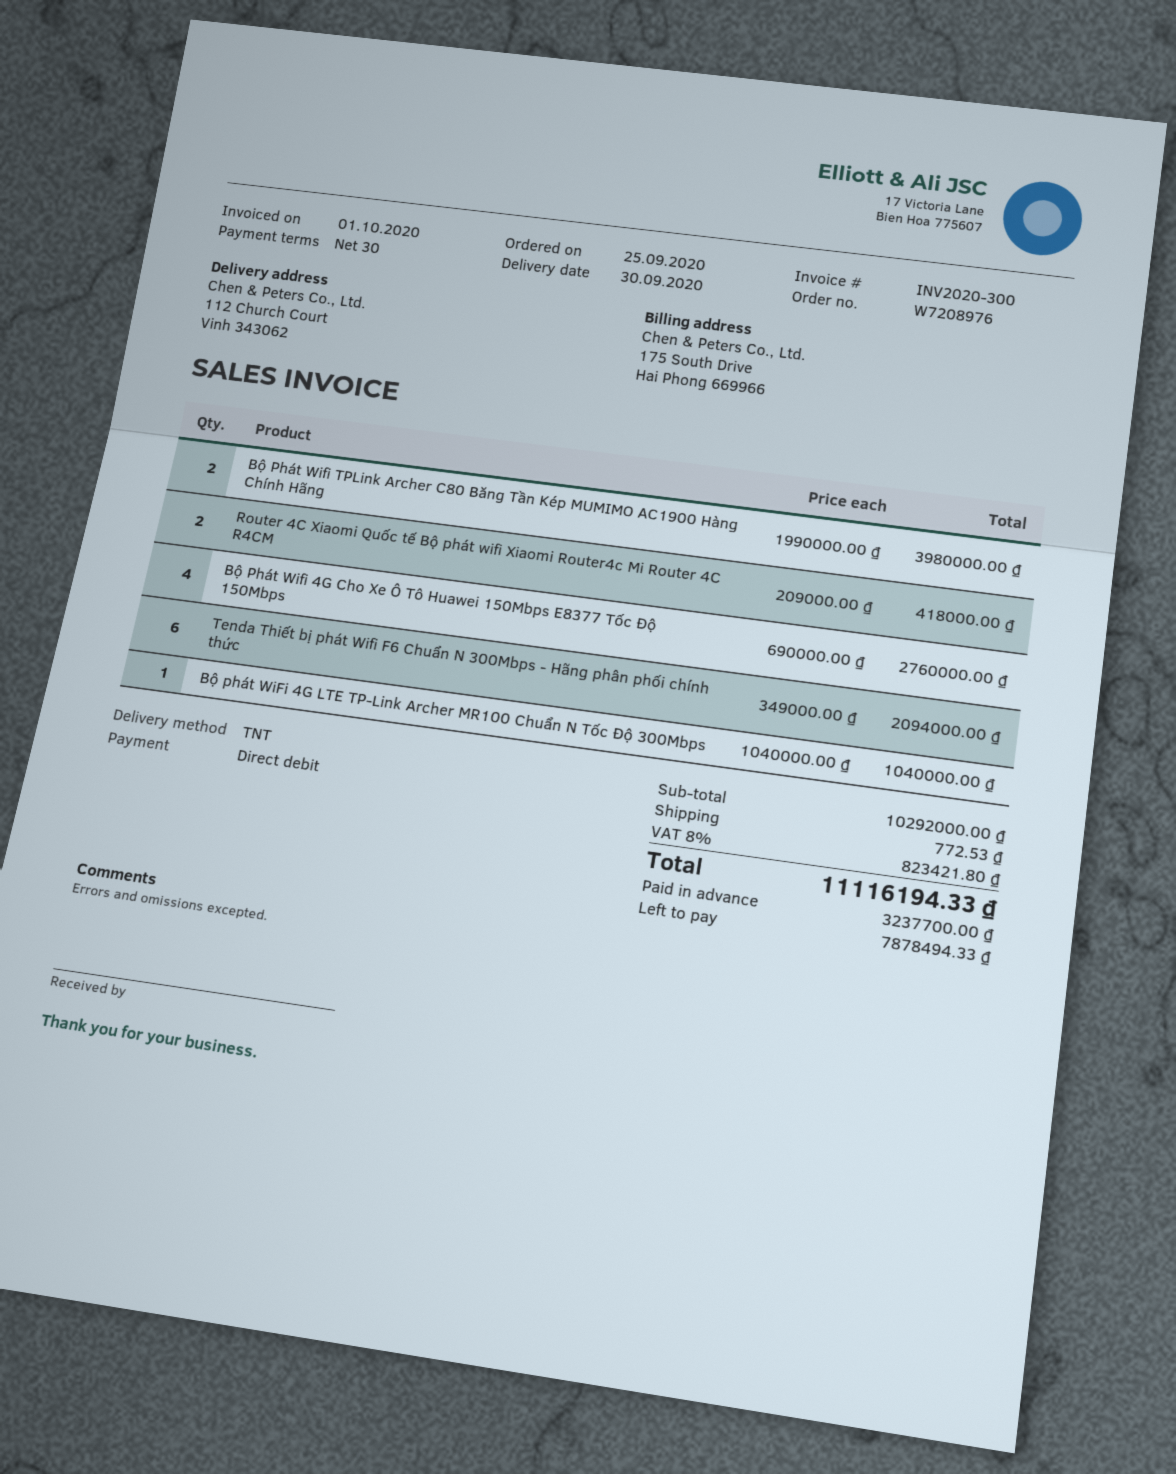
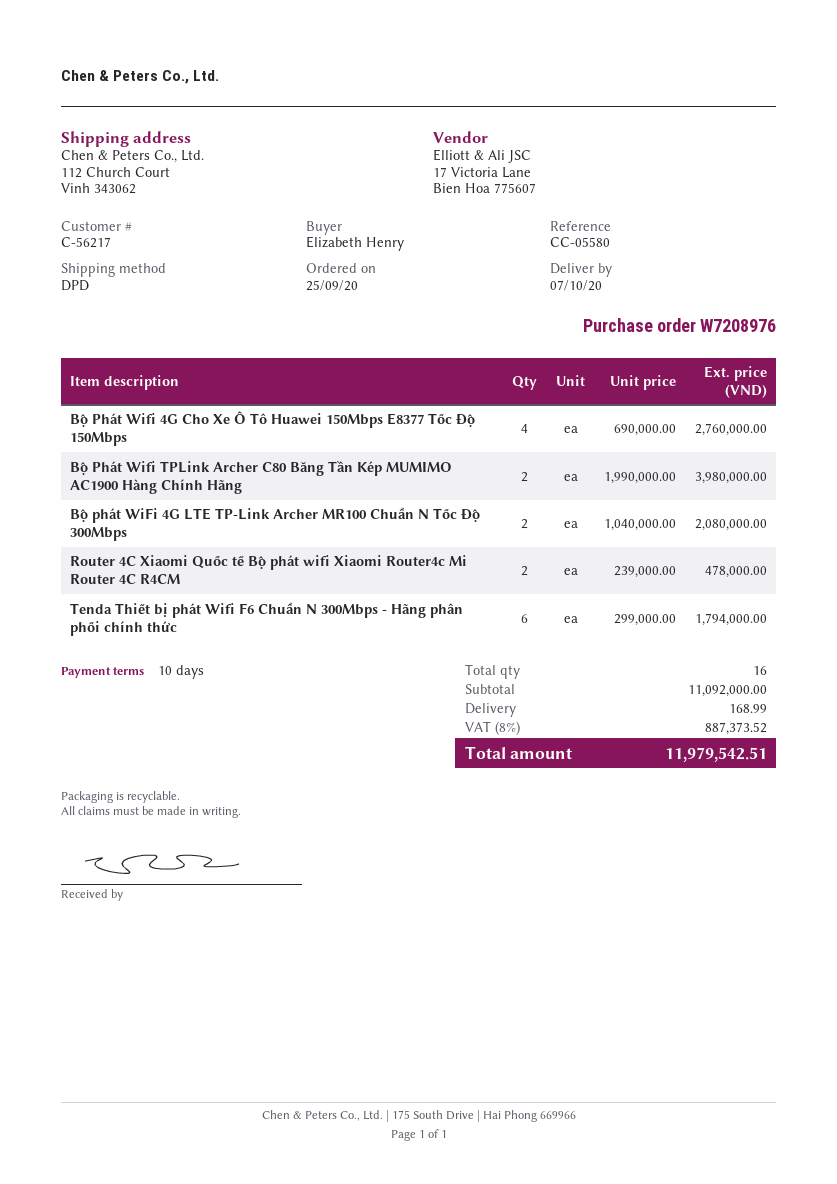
delivery date: 2020-09-30 -> 2020-10-07
payment terms: 30 days -> 10 days
shipping method: TNT -> DPD
Router 4C Xiaomi Quốc tế Bộ phát wifi Xiaomi Router4c Mi Router 4C R4CM: 2 x 209000.00 = 418000.00 -> 2 x 239000.00 = 478000.00
Tenda Thiết bị phát Wifi F6 Chuẩn N 300Mbps - Hãng phân phối chính thức: 6 x 349000.00 = 2094000.00 -> 6 x 299000.00 = 1794000.00
Bộ phát WiFi 4G LTE TP-Link Archer MR100 Chuẩn N Tốc Độ 300Mbps: 1 x 1040000.00 = 1040000.00 -> 2 x 1040000.00 = 2080000.00
subtotal: 10292000.00 -> 11092000.00
shipping: 772.53 -> 168.99
tax: 8% = 823421.80 -> 8% = 887373.52
total: 11116194.33 -> 11979542.51

